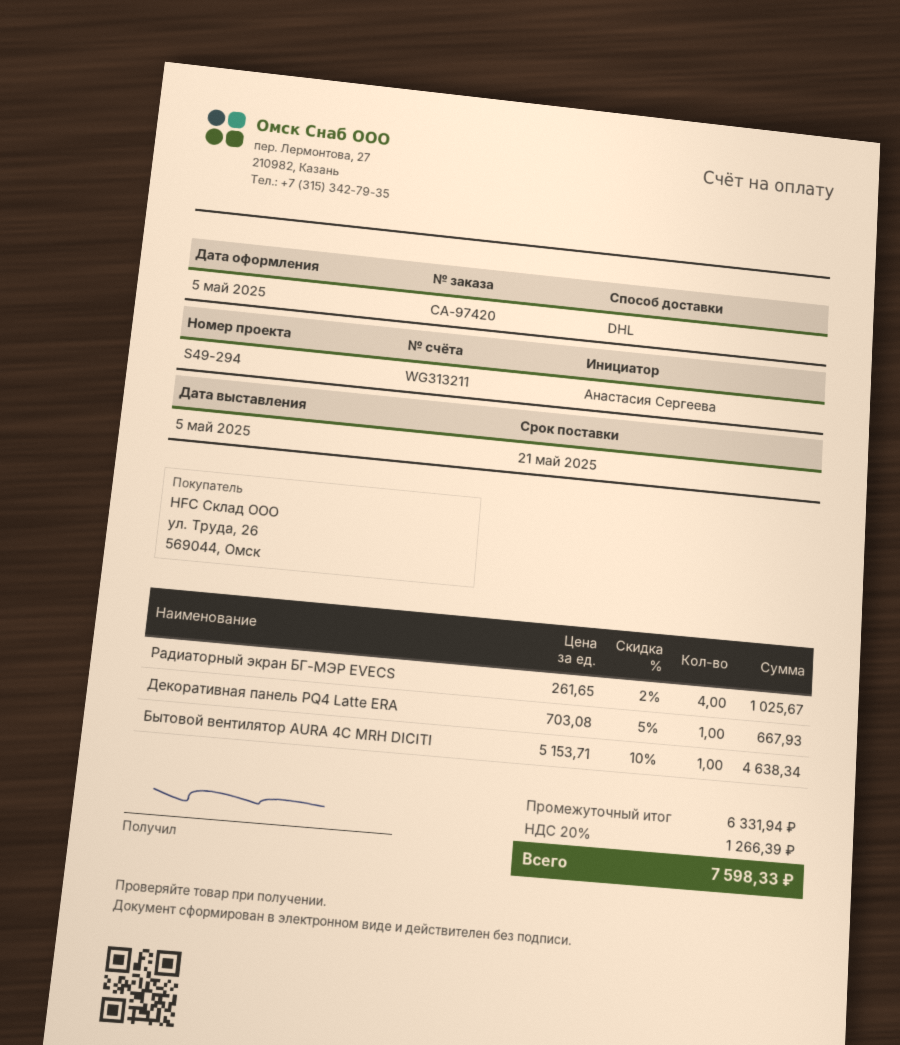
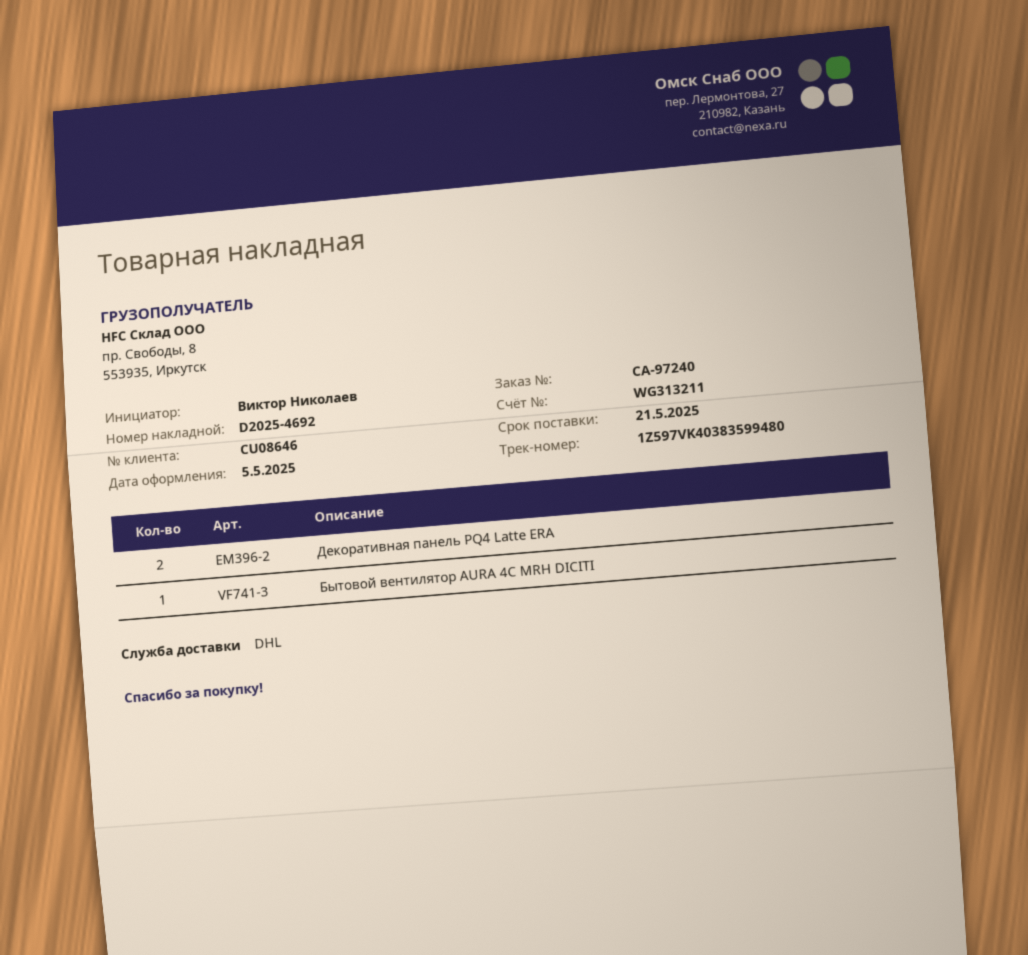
order number: CA-97420 -> CA-97240
ordered by: Анастасия Сергеева -> Виктор Николаев
Радиаторный экран БГ-МЭР EVECS: 4 -> none
Декоративная панель PQ4 Latte ERA: 1 -> 2

